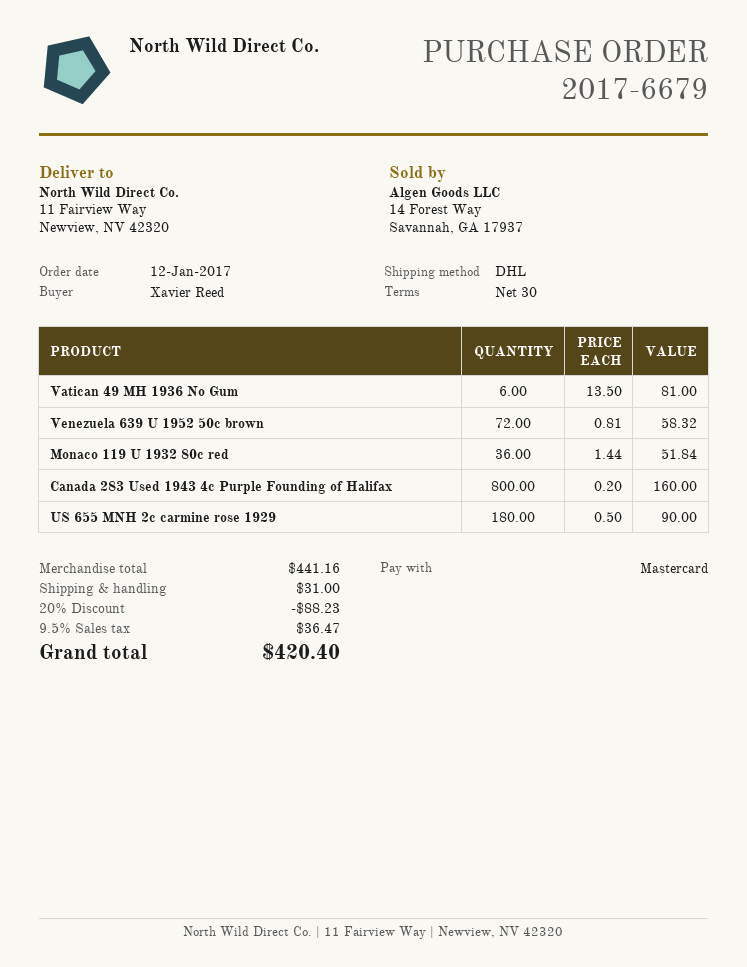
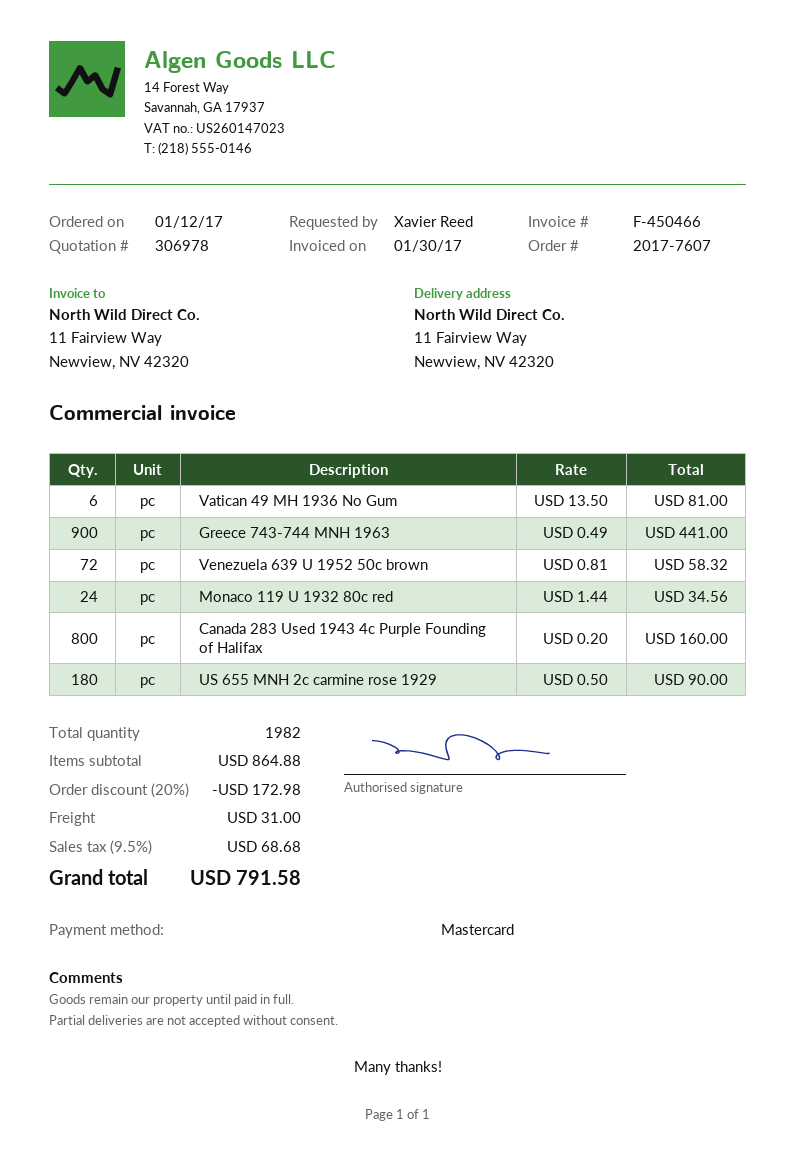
order number: 2017-6679 -> 2017-7607
Monaco 119 U 1932 80c red: 36 x 1.44 = 51.84 -> 24 x 1.44 = 34.56
Greece 743-744 MNH 1963: none -> 900 x 0.49 = 441.00
subtotal: 441.16 -> 864.88
discount: 20% = 88.23 -> 20% = 172.98
tax: 9.5% = 36.47 -> 9.5% = 68.68
total: 420.40 -> 791.58

